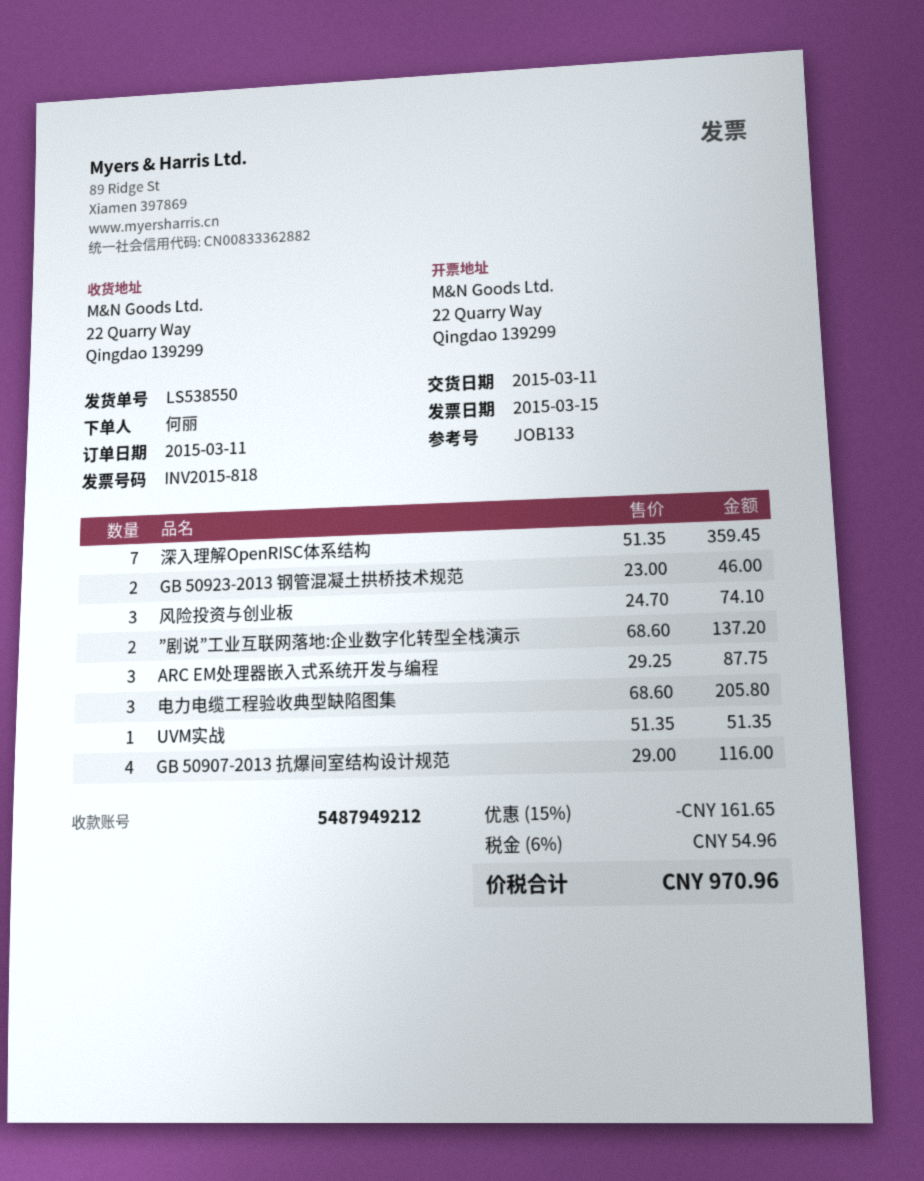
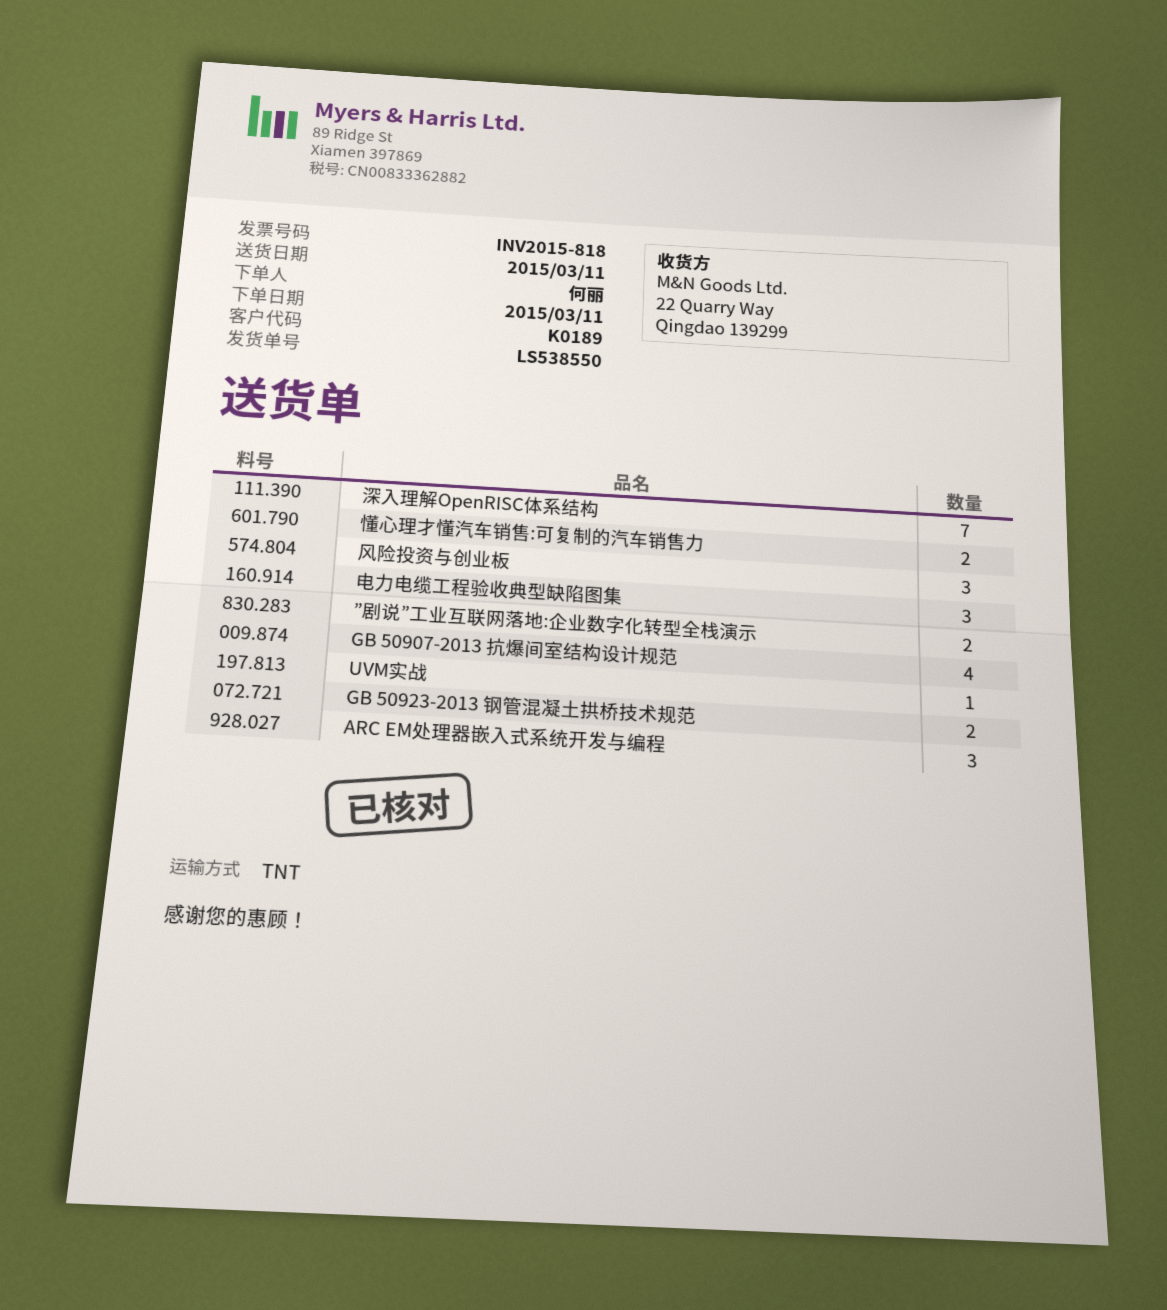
懂心理才懂汽车销售:可复制的汽车销售力: none -> 2

